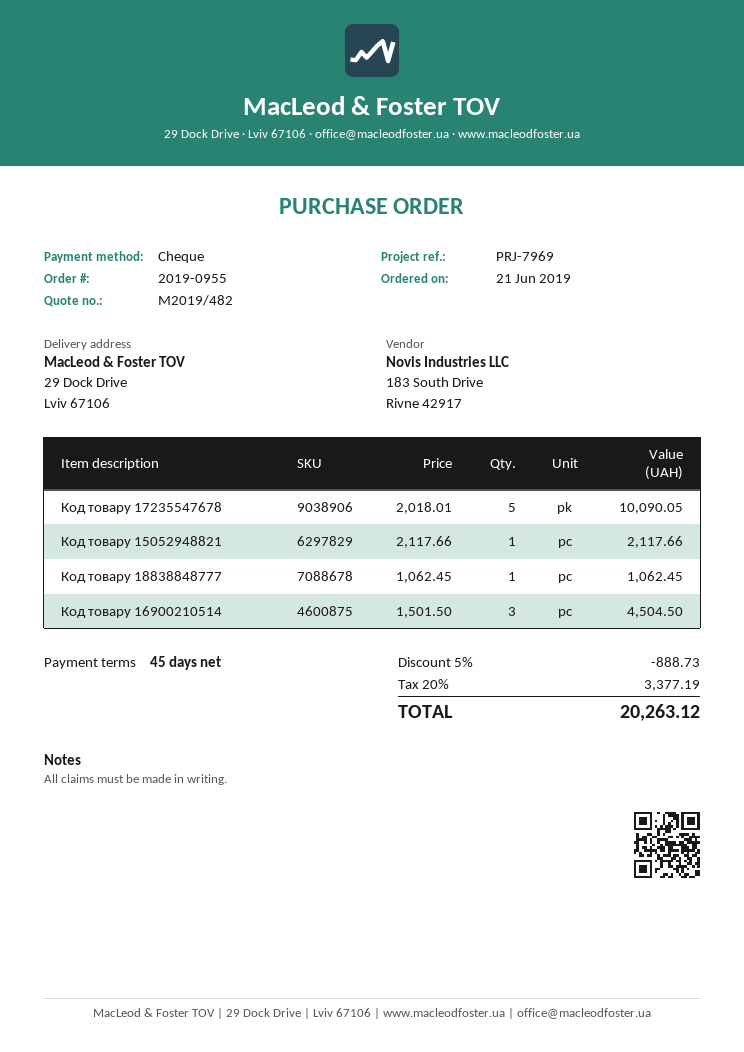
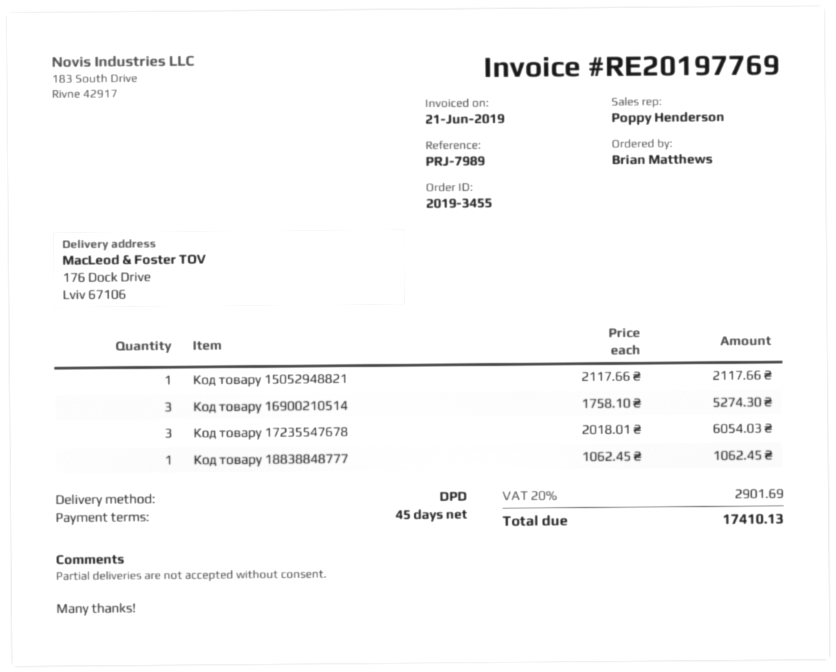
order number: 2019-0955 -> 2019-3455
reference: PRJ-7969 -> PRJ-7989
ship to: 29 Dock Drive, Lviv 67106 -> 176 Dock Drive, Lviv 67106
Код товару 17235547678: 5 x 2018.01 = 10090.05 -> 3 x 2018.01 = 6054.03
Код товару 16900210514: 3 x 1501.50 = 4504.50 -> 3 x 1758.10 = 5274.30
discount: 5% = 888.73 -> none
tax: 20% = 3377.19 -> 20% = 2901.69
total: 20263.12 -> 17410.13

